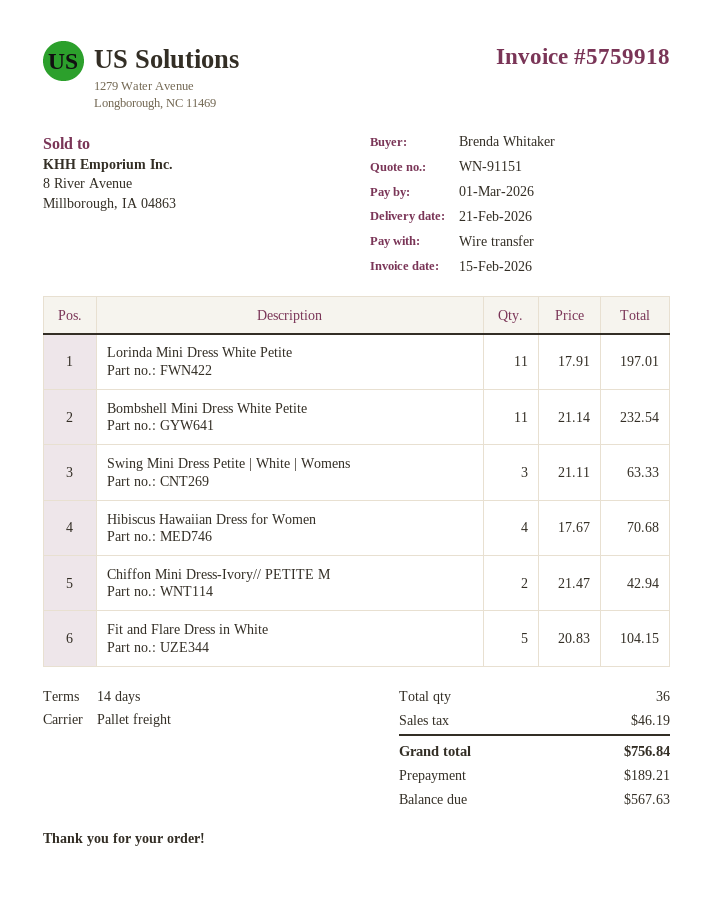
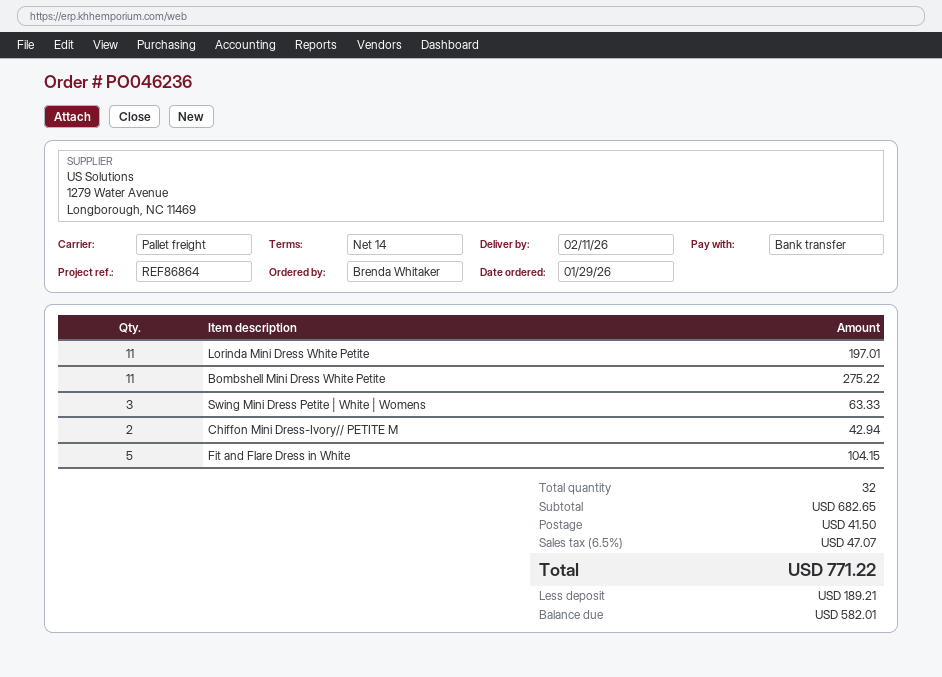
delivery date: 2026-02-21 -> 2026-02-11
Bombshell Mini Dress White Petite: 11 for 232.54 -> 11 for 275.22
Hibiscus Hawaiian Dress for Women: 4 for 70.68 -> none
total quantity: 36 -> 32
shipping: none -> 41.50
tax: 46.19 -> 47.07
total: 756.84 -> 771.22
balance: 567.63 -> 582.01

